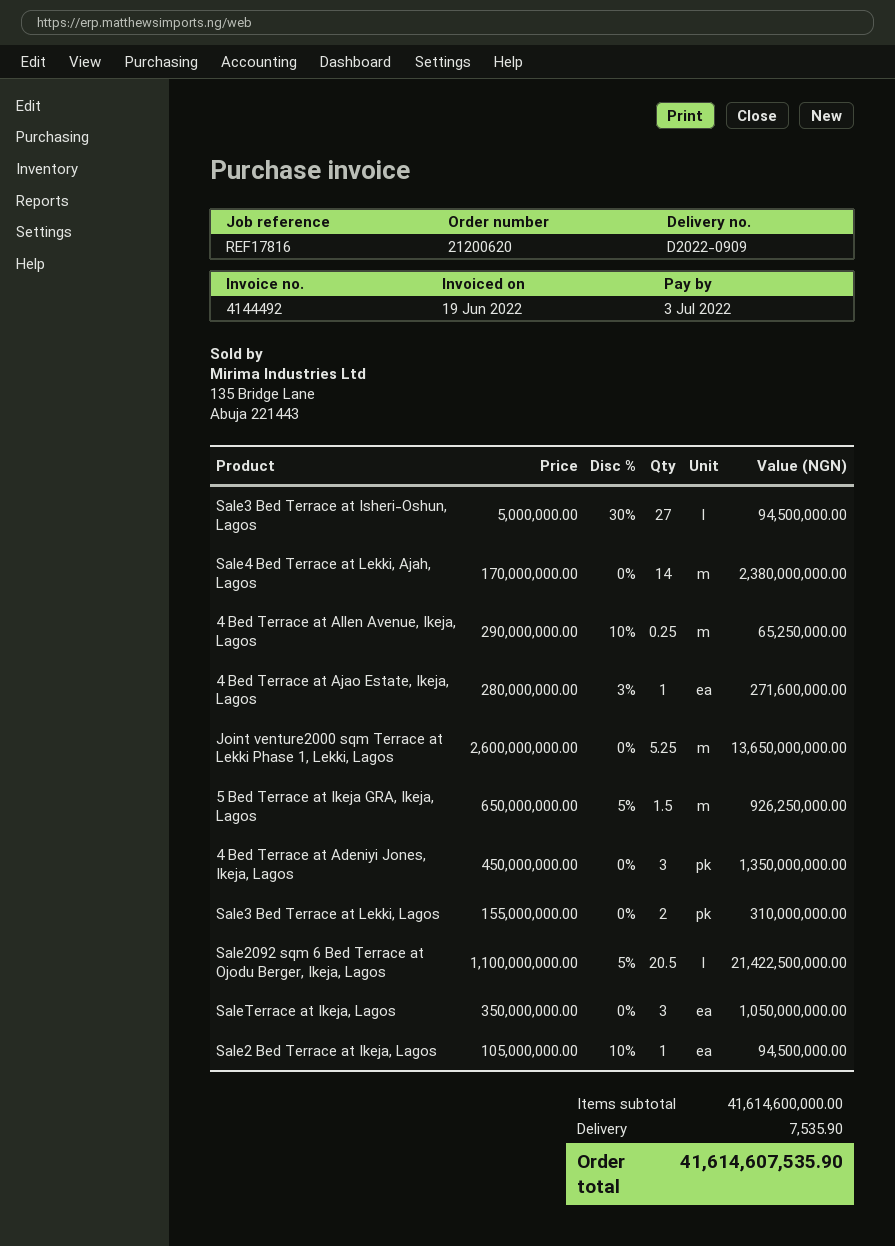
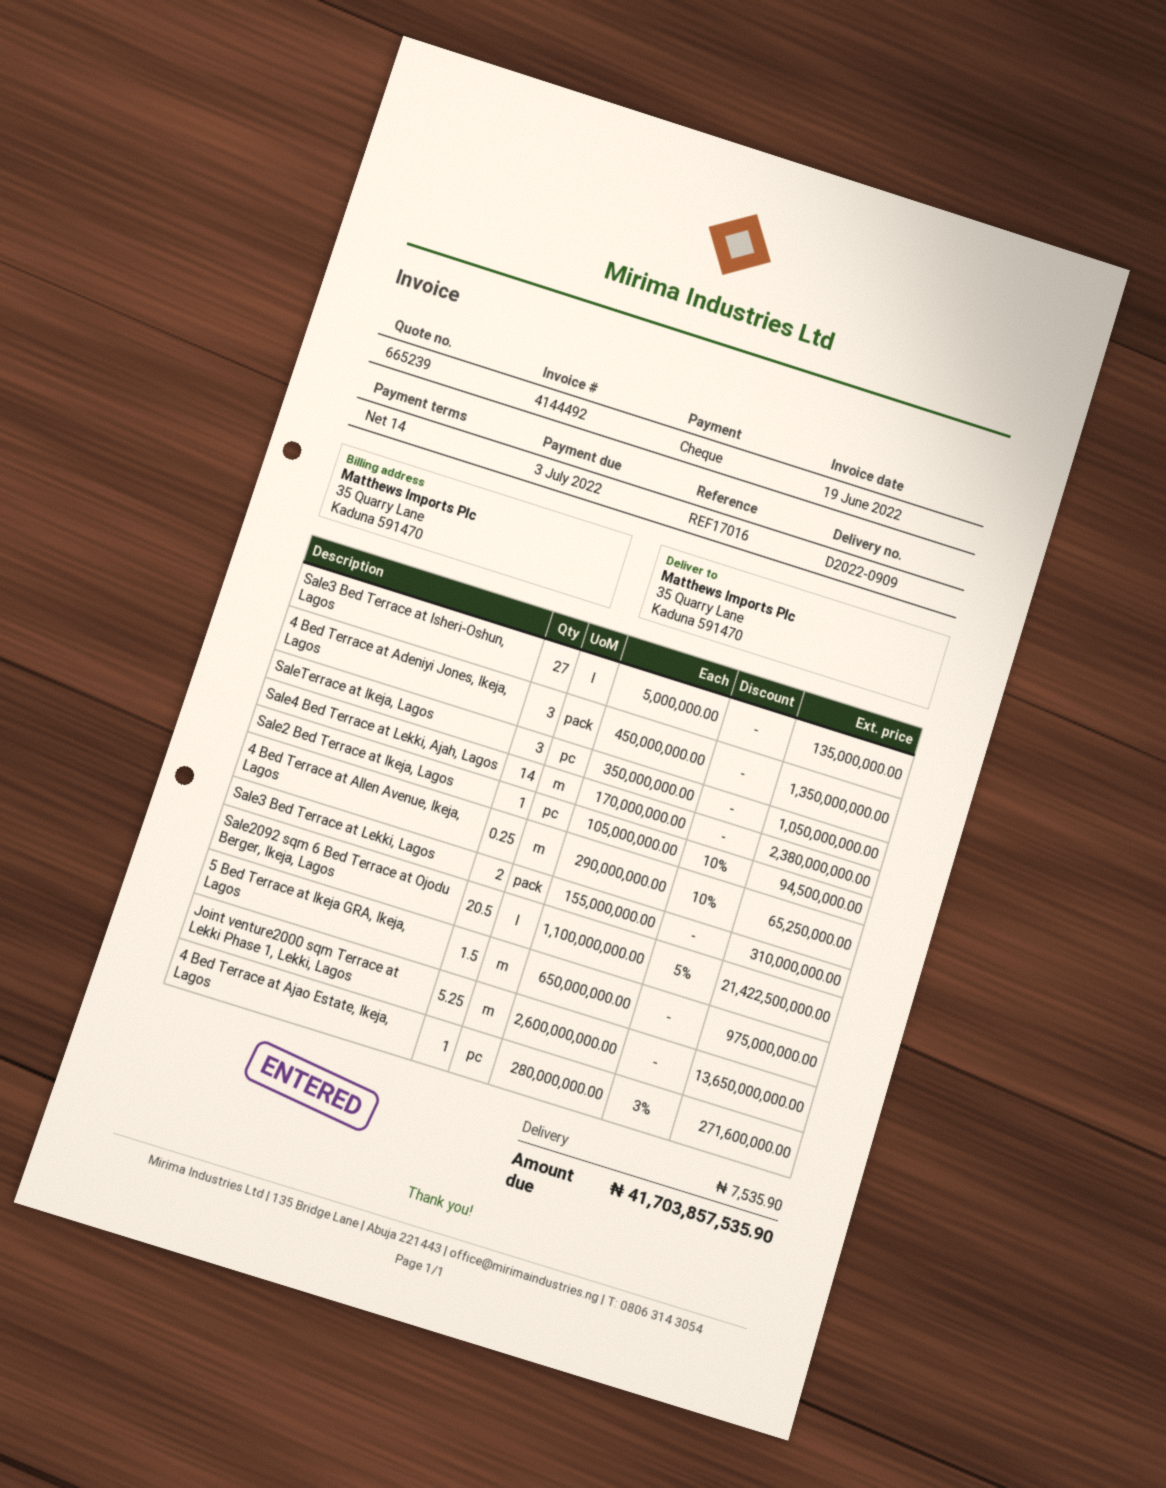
reference: REF17816 -> REF17016
Sale3 Bed Terrace at Isheri-Oshun, Lagos: 27 x 5000000.00 - 30% = 94500000.00 -> 27 x 5000000.00 = 135000000.00
5 Bed Terrace at Ikeja GRA, Ikeja, Lagos: 1.5 x 650000000.00 - 5% = 926250000.00 -> 1.5 x 650000000.00 = 975000000.00
total: 41614607535.90 -> 41703857535.90

